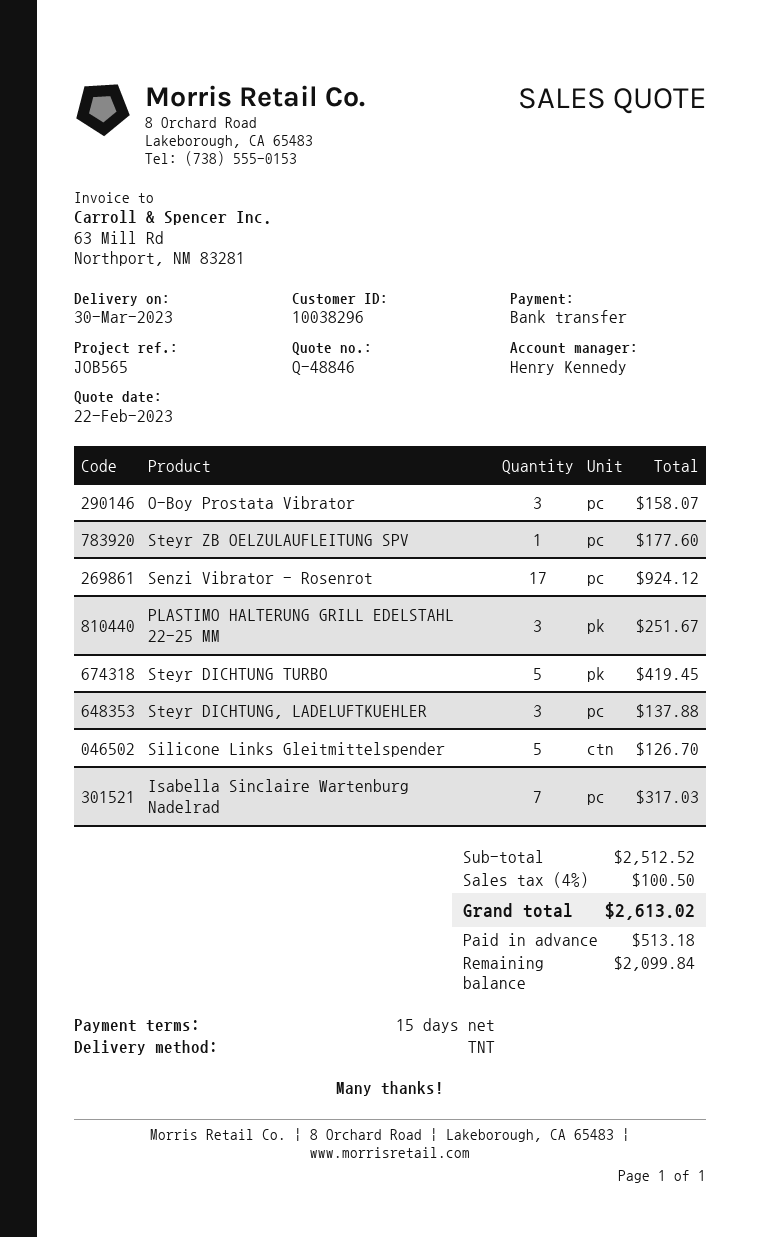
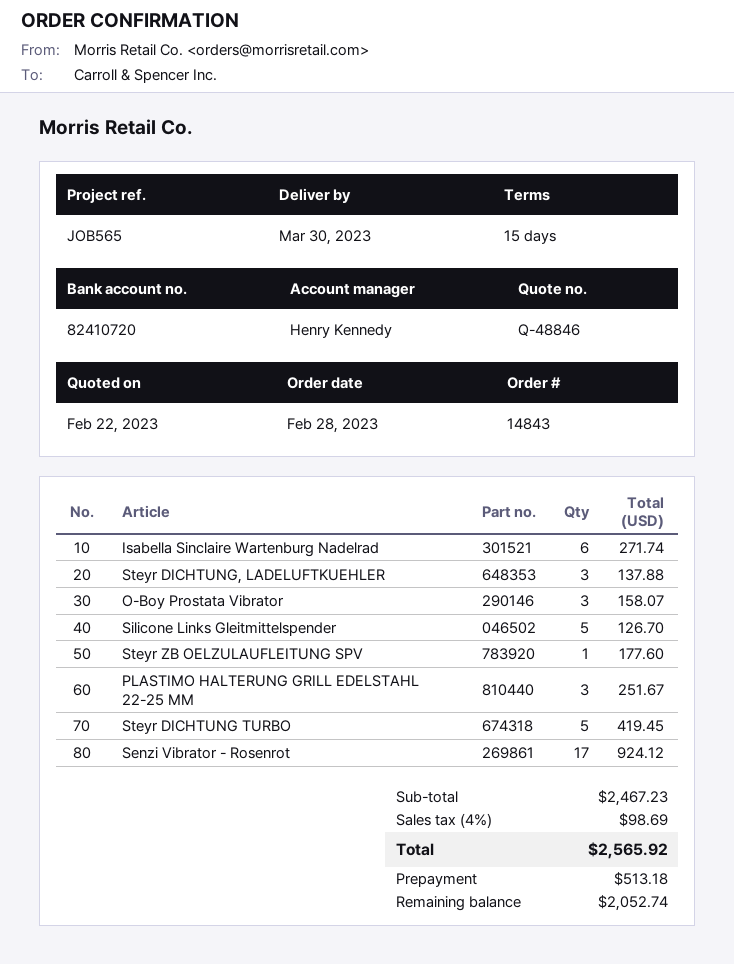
Isabella Sinclaire Wartenburg Nadelrad: 7 for 317.03 -> 6 for 271.74
subtotal: 2512.52 -> 2467.23
tax: 4% = 100.50 -> 4% = 98.69
total: 2613.02 -> 2565.92
balance: 2099.84 -> 2052.74

